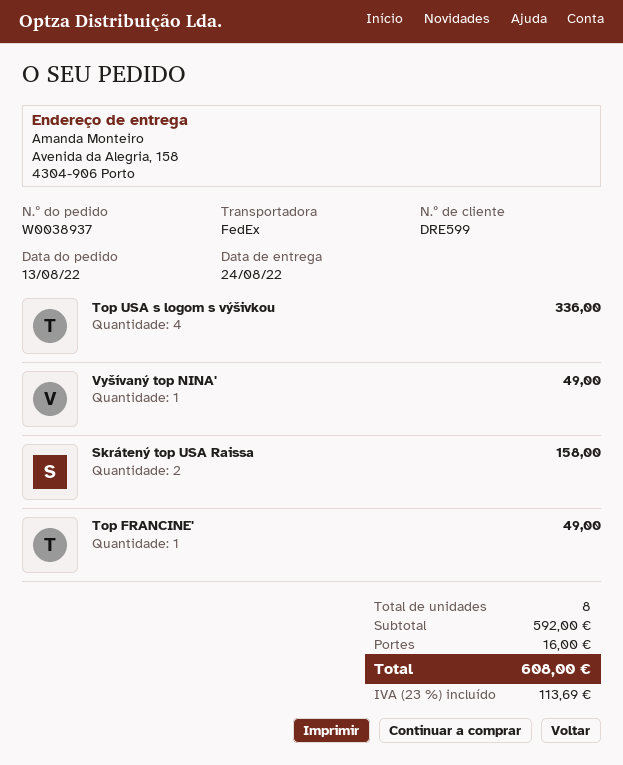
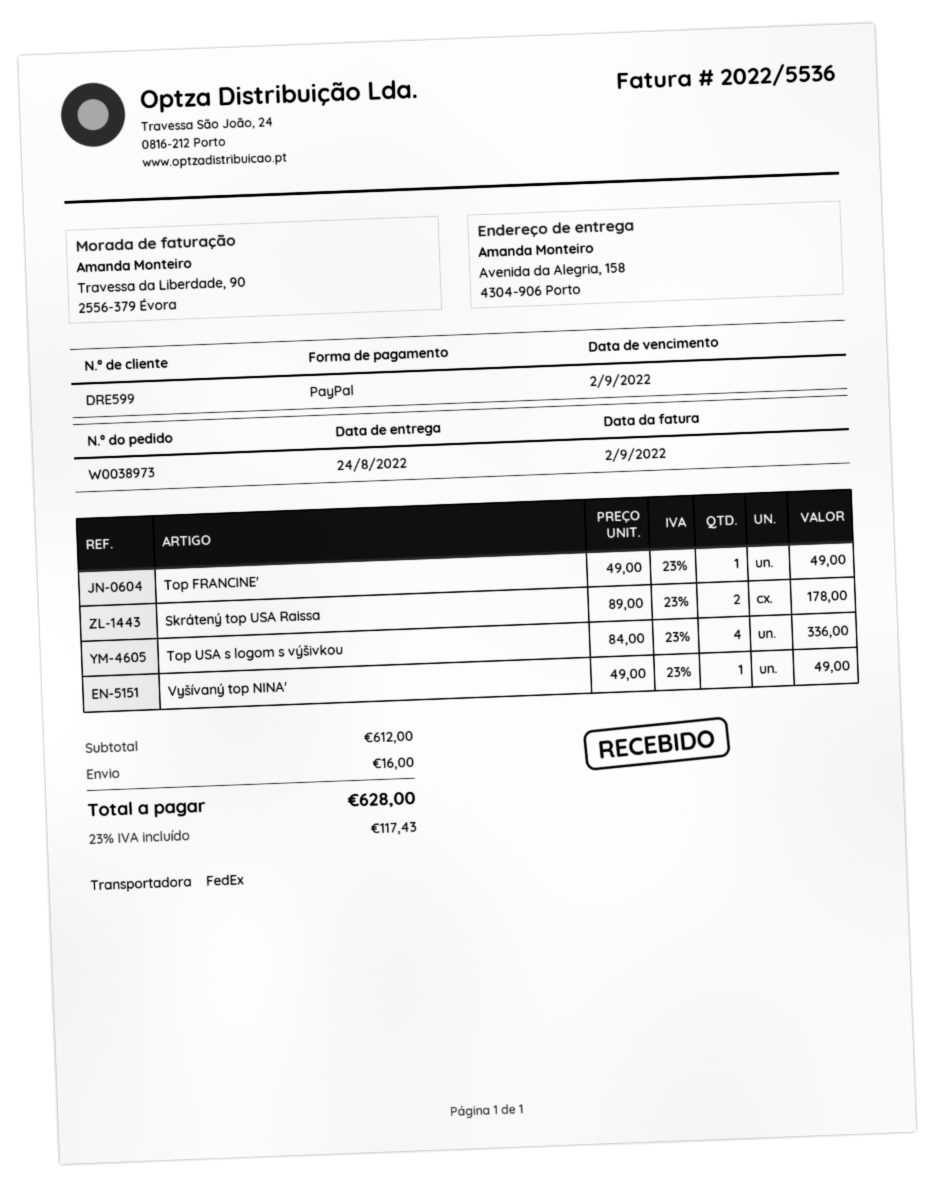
order number: W0038937 -> W0038973
Skrátený top USA Raissa: 2 for 158.00 -> 2 for 178.00
subtotal: 592.00 -> 612.00
tax: 23% = 113.69 -> 23% = 117.43
total: 608.00 -> 628.00

